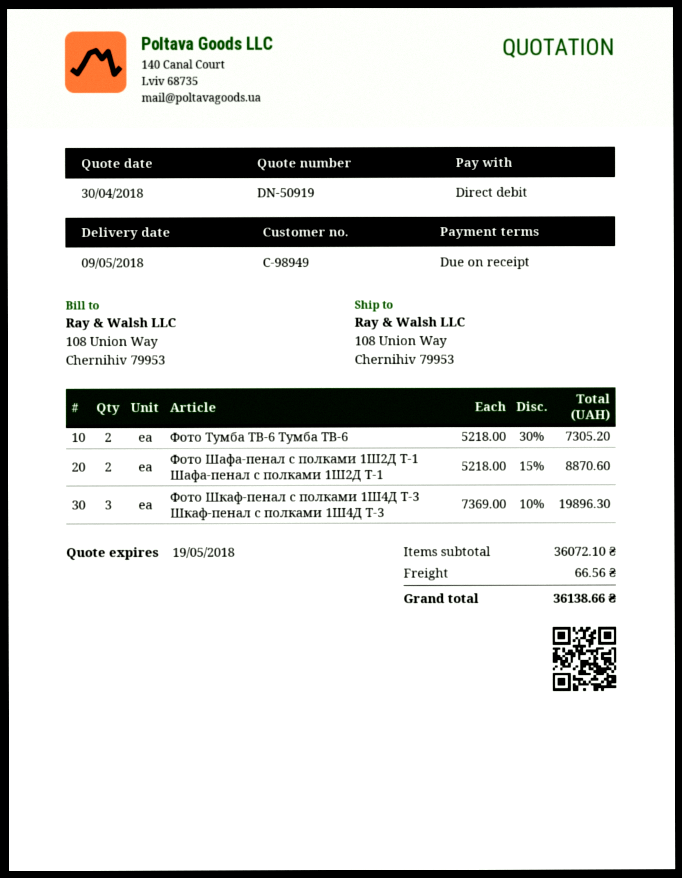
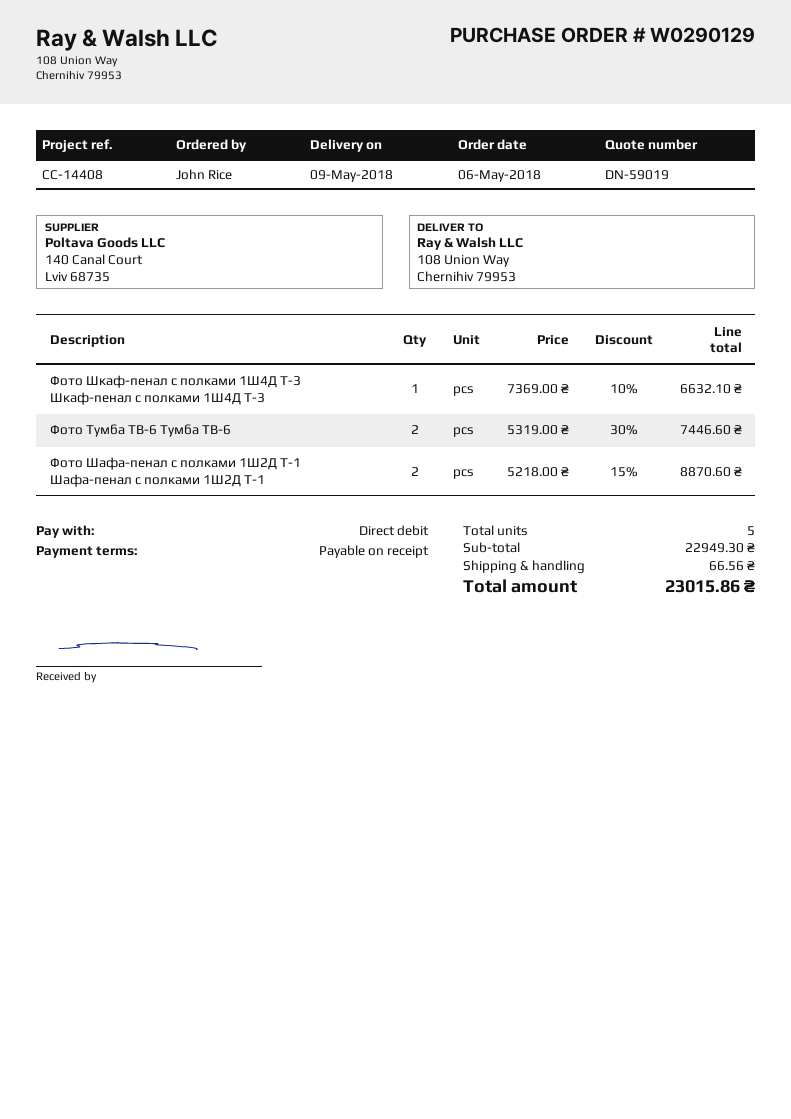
quote number: DN-50919 -> DN-59019
Фото Тумба ТВ-6 Тумба ТВ-6: 2 x 5218.00 - 30% = 7305.20 -> 2 x 5319.00 - 30% = 7446.60
Фото Шкаф-пенал с полками 1Ш4Д Т-3 Шкаф-пенал с полками 1Ш4Д Т-3: 3 x 7369.00 - 10% = 19896.30 -> 1 x 7369.00 - 10% = 6632.10
subtotal: 36072.10 -> 22949.30
total: 36138.66 -> 23015.86

